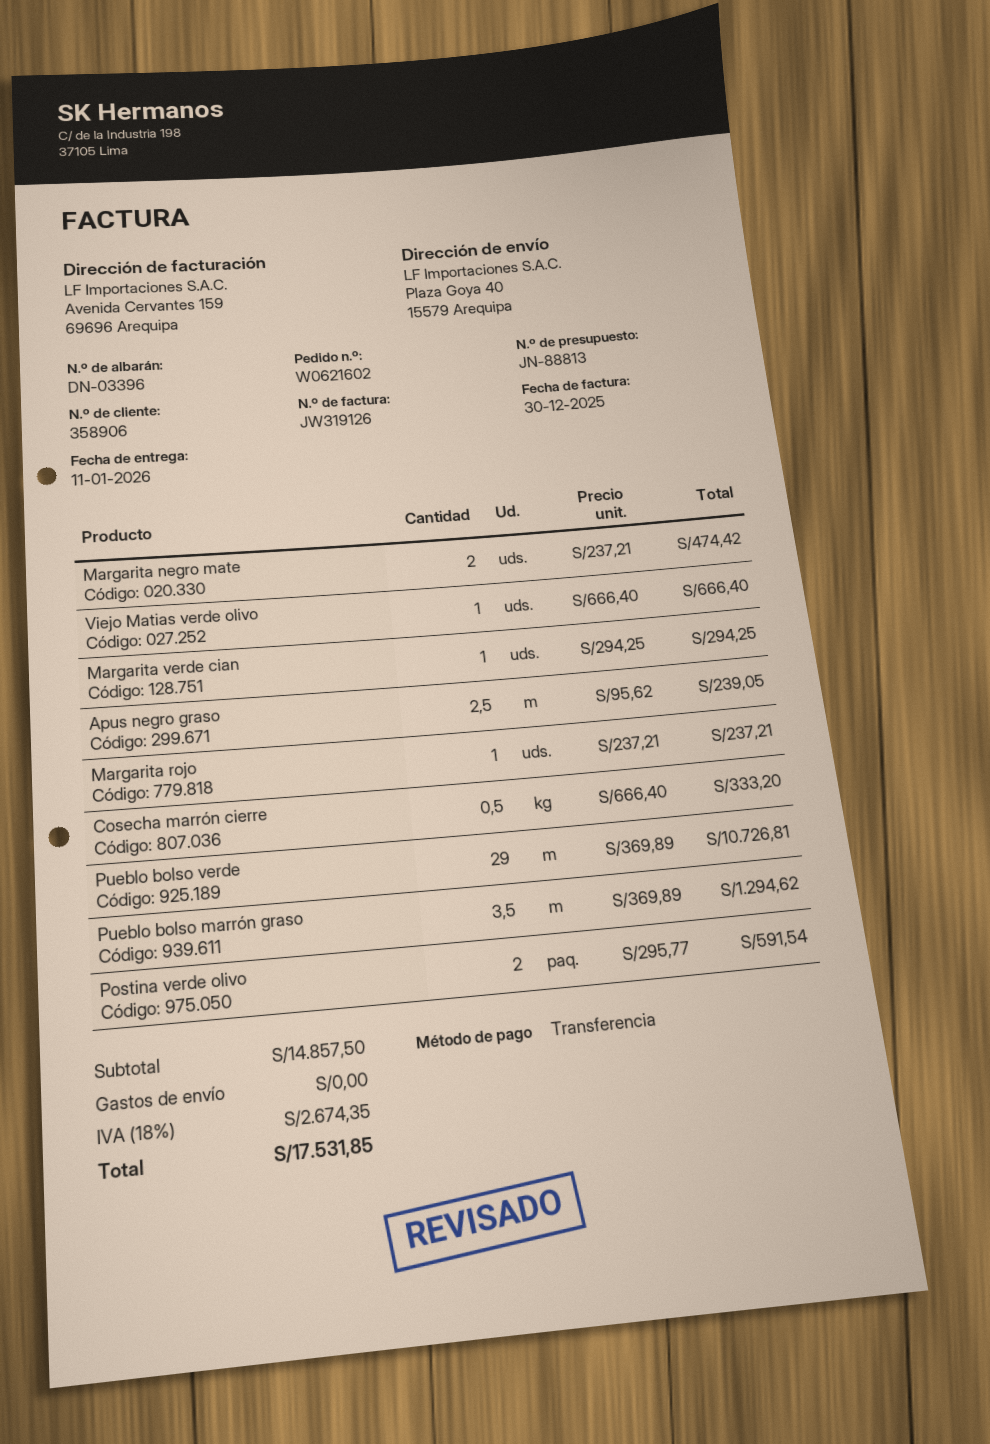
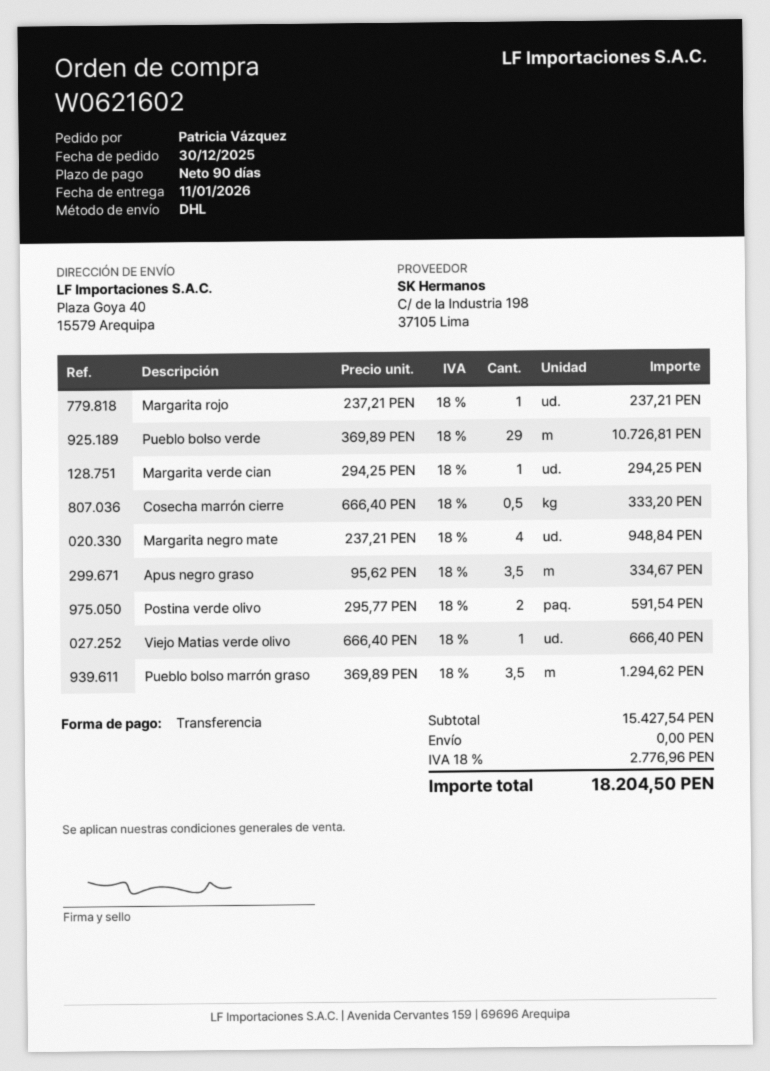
Margarita negro mate: 2 x 237.21 = 474.42 -> 4 x 237.21 = 948.84
Apus negro graso: 2.5 x 95.62 = 239.05 -> 3.5 x 95.62 = 334.67
subtotal: 14857.50 -> 15427.54
tax: 18% = 2674.35 -> 18% = 2776.96
total: 17531.85 -> 18204.50

